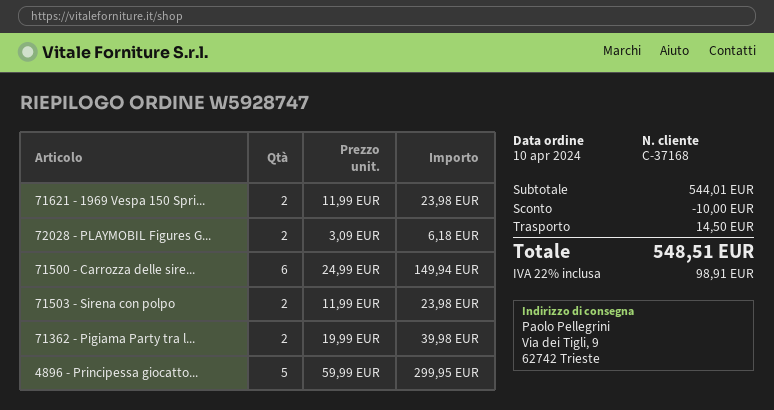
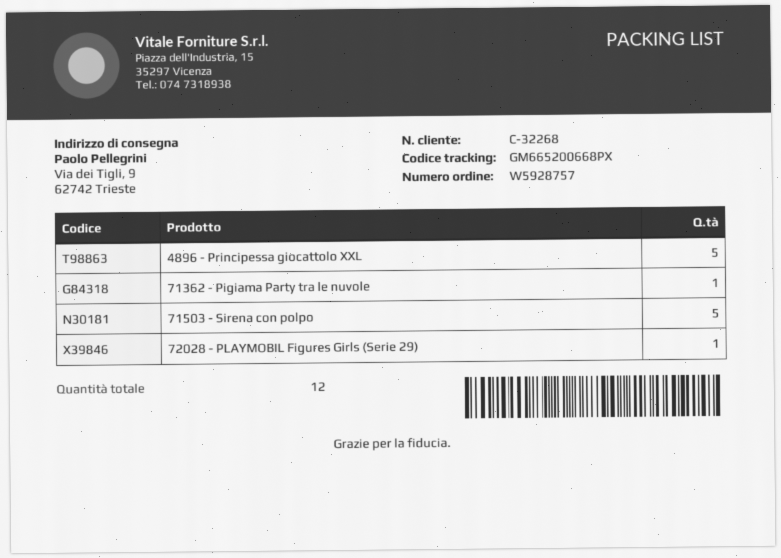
order number: W5928747 -> W5928757
customer number: C-37168 -> C-32268
71621 - 1969 Vespa 150 Spri...: 2 -> none
72028 - PLAYMOBIL Figures G...: 2 -> 1
71500 - Carrozza delle sire...: 6 -> none
71503 - Sirena con polpo: 2 -> 5
71362 - Pigiama Party tra l...: 2 -> 1

